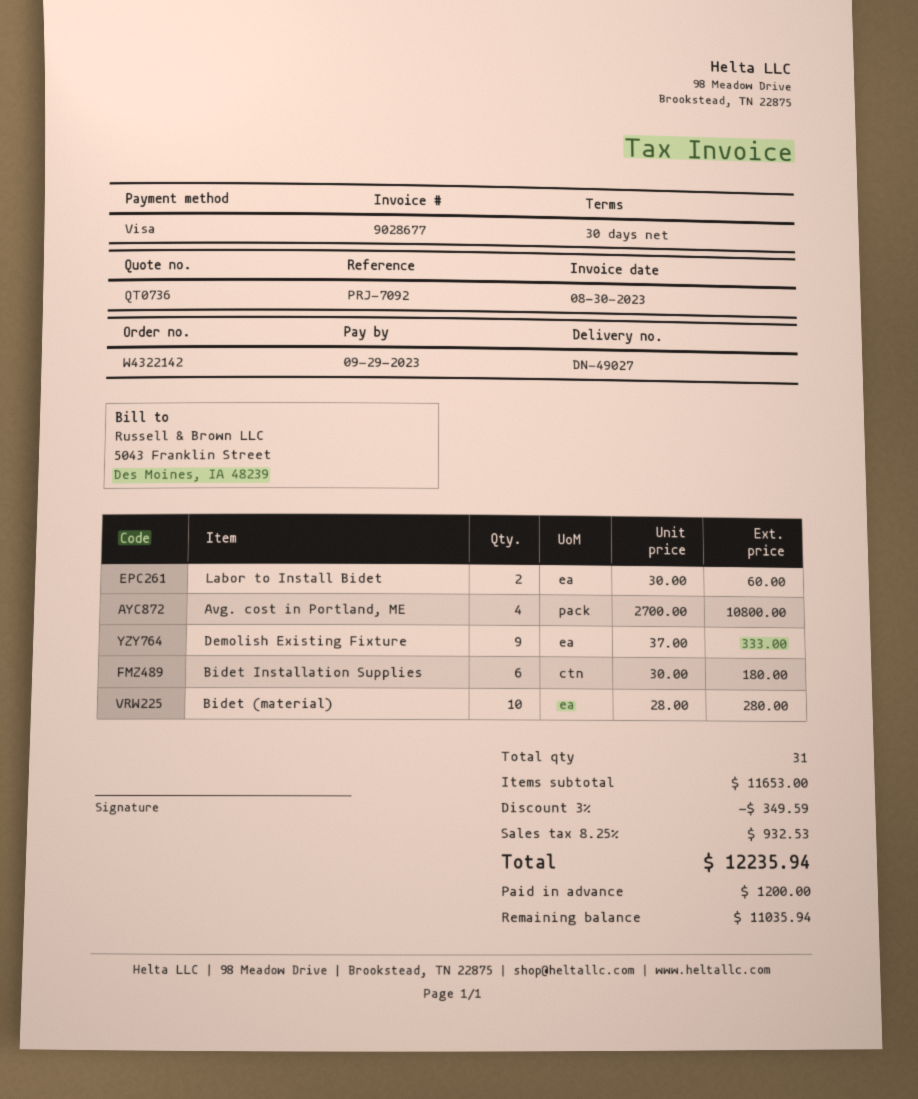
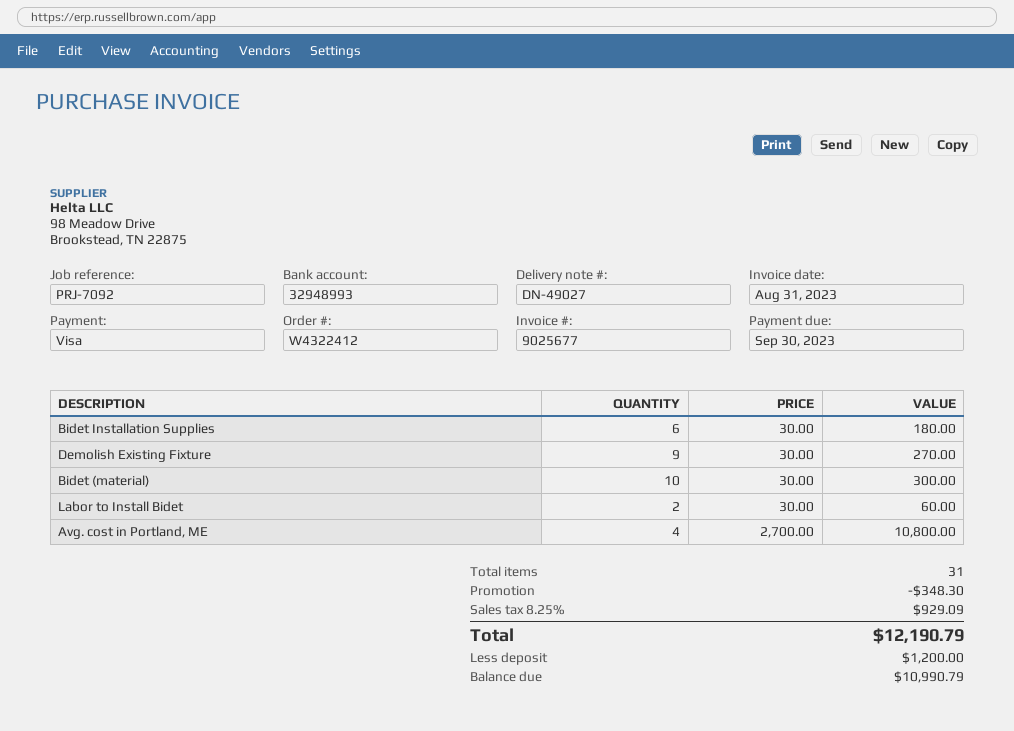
order number: W4322142 -> W4322412
invoice number: 9028677 -> 9025677
invoice date: 2023-08-30 -> 2023-08-31
due date: 2023-09-29 -> 2023-09-30
Demolish Existing Fixture: 9 x 37.00 = 333.00 -> 9 x 30.00 = 270.00
Bidet (material): 10 x 28.00 = 280.00 -> 10 x 30.00 = 300.00
discount: 349.59 -> 348.30
tax: 8.25% = 932.53 -> 8.25% = 929.09
total: 12235.94 -> 12190.79
balance: 11035.94 -> 10990.79

